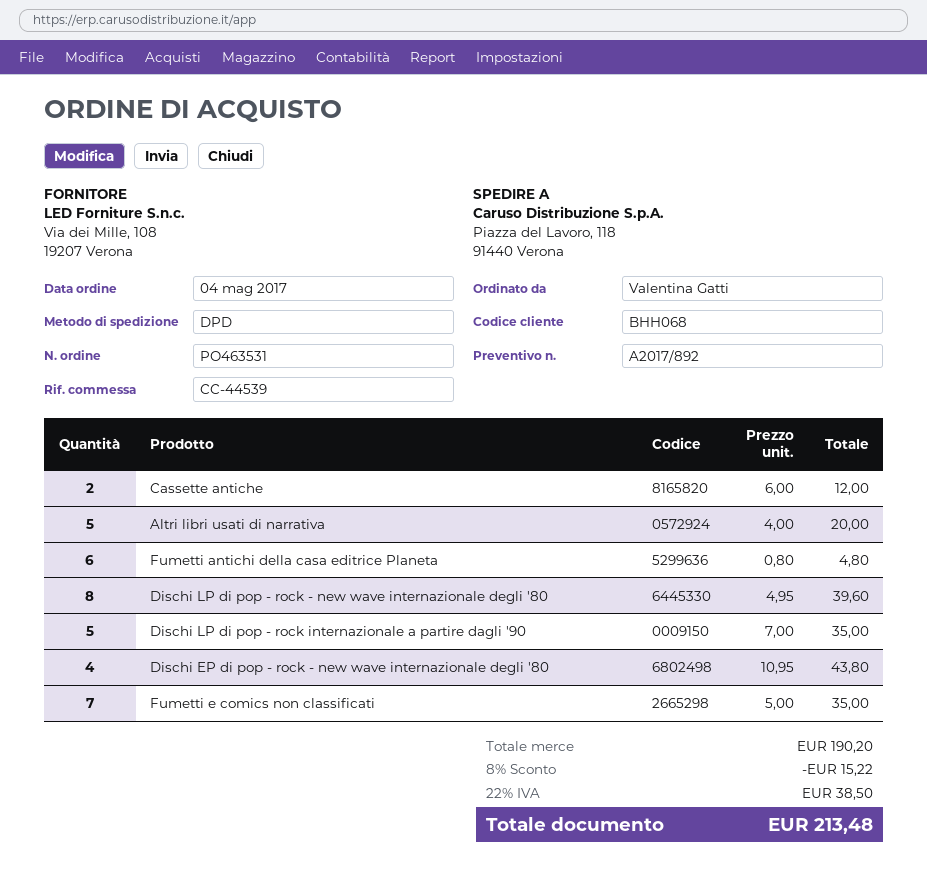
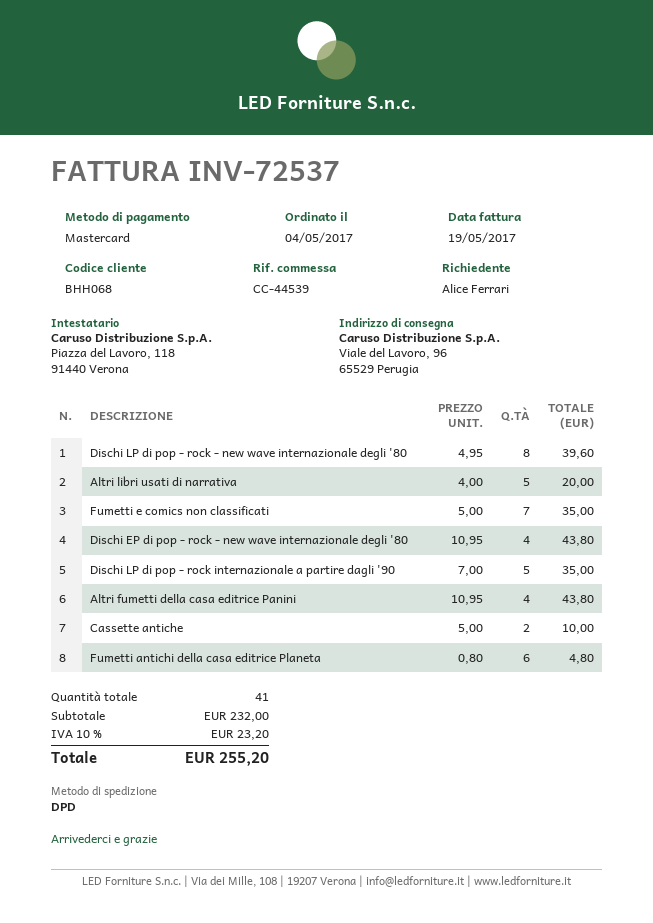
ordered by: Valentina Gatti -> Alice Ferrari
ship to: Piazza del Lavoro, 118, 91440 Verona -> Viale del Lavoro, 96, 65529 Perugia
Cassette antiche: 2 x 6.00 = 12.00 -> 2 x 5.00 = 10.00
Altri fumetti della casa editrice Panini: none -> 4 x 10.95 = 43.80
subtotal: 190.20 -> 232.00
discount: 8% = 15.22 -> none
tax: 22% = 38.50 -> 10% = 23.20
total: 213.48 -> 255.20

